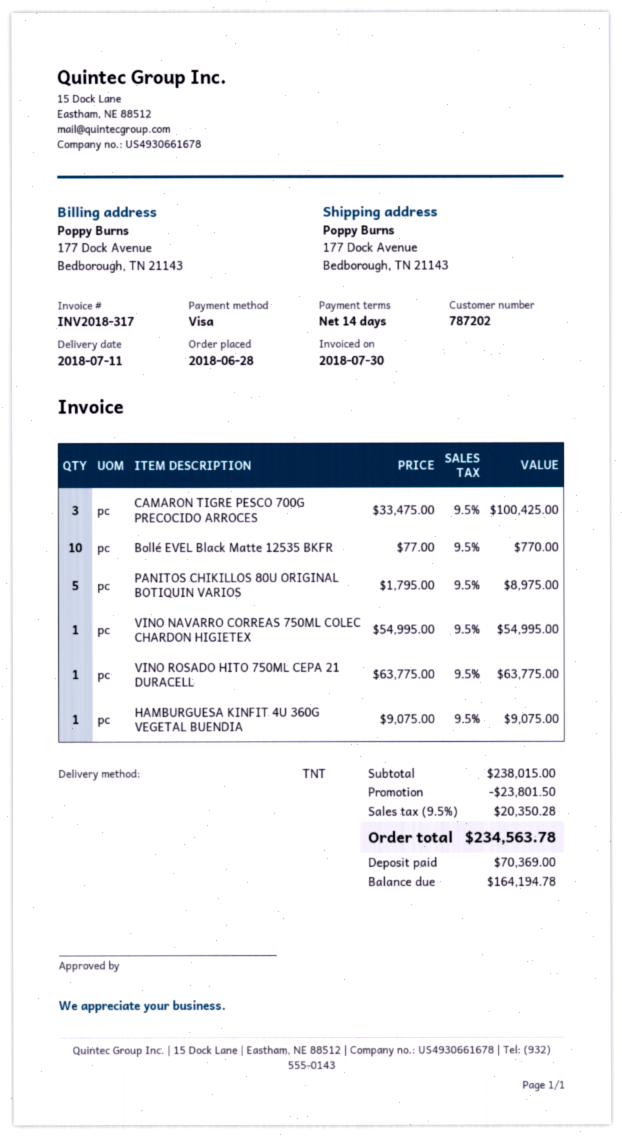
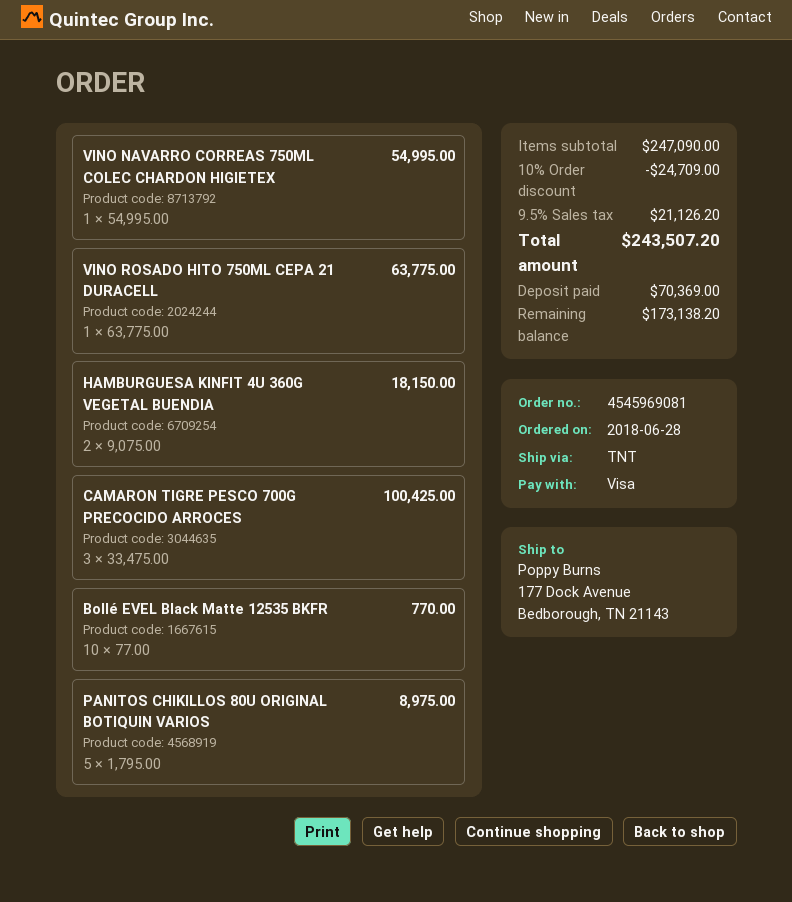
HAMBURGUESA KINFIT 4U 360G VEGETAL BUENDIA: 1 x 9075.00 = 9075.00 -> 2 x 9075.00 = 18150.00
subtotal: 238015.00 -> 247090.00
discount: 23801.50 -> 24709.00
tax: 9.5% = 20350.28 -> 9.5% = 21126.20
total: 234563.78 -> 243507.20
balance: 164194.78 -> 173138.20

